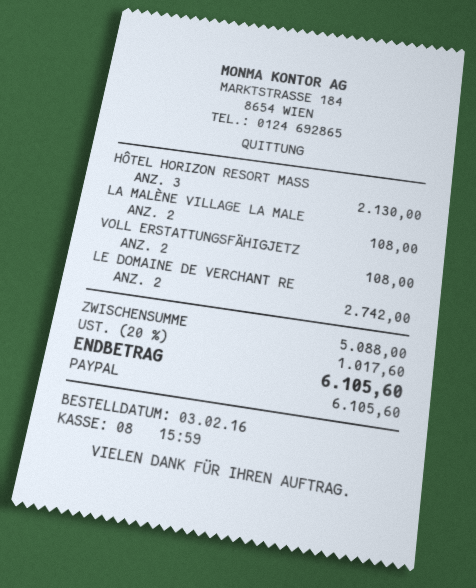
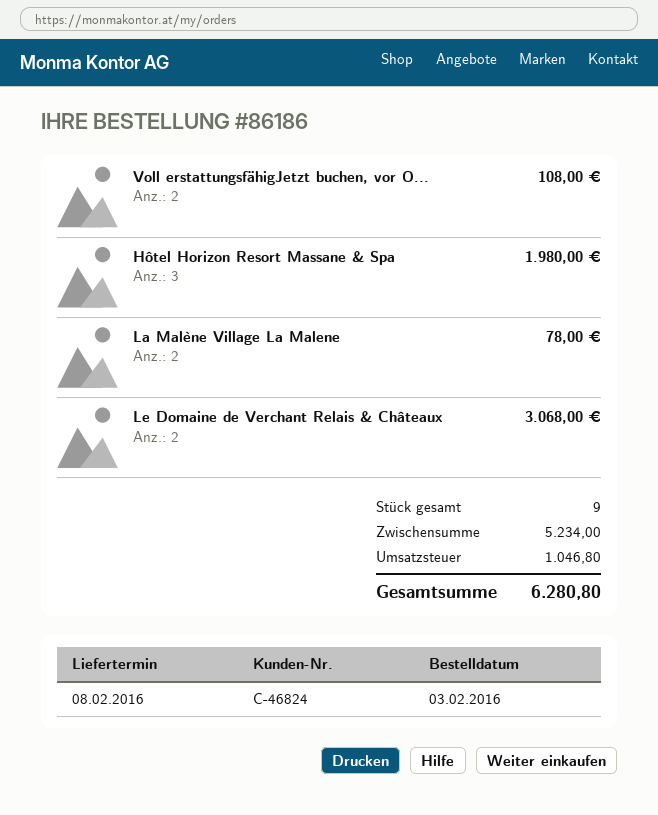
HÔTEL HORIZON RESORT MASS: 3 for 2130.00 -> 3 for 1980.00
LA MALÈNE VILLAGE LA MALE: 2 for 108.00 -> 2 for 78.00
LE DOMAINE DE VERCHANT RE: 2 for 2742.00 -> 2 for 3068.00
subtotal: 5088.00 -> 5234.00
tax: 1017.60 -> 1046.80
total: 6105.60 -> 6280.80

